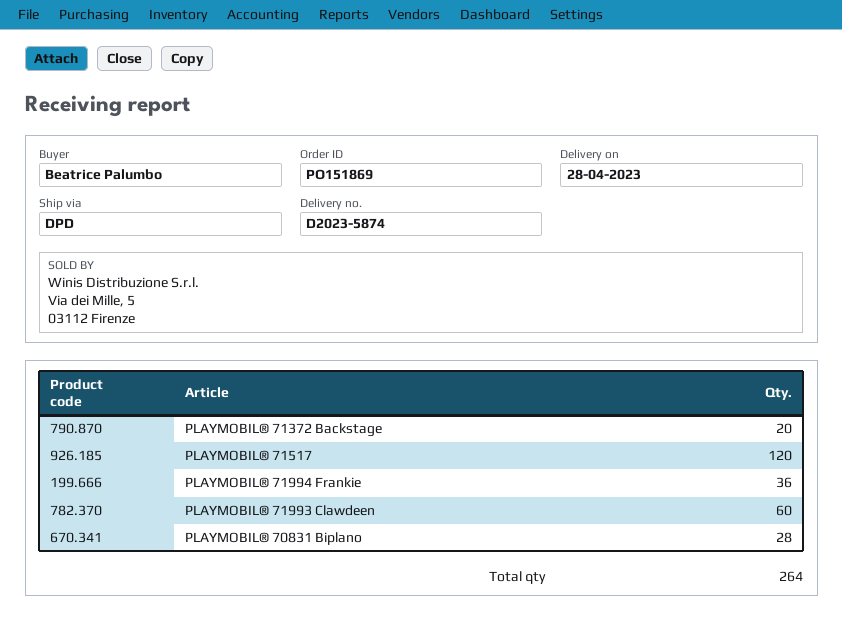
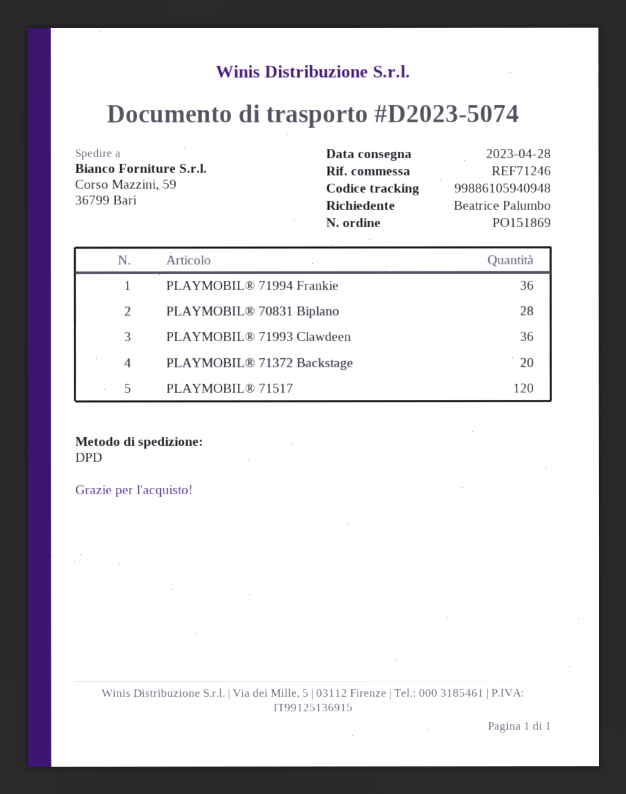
delivery note number: D2023-5874 -> D2023-5074
PLAYMOBIL® 71993 Clawdeen: 60 -> 36

